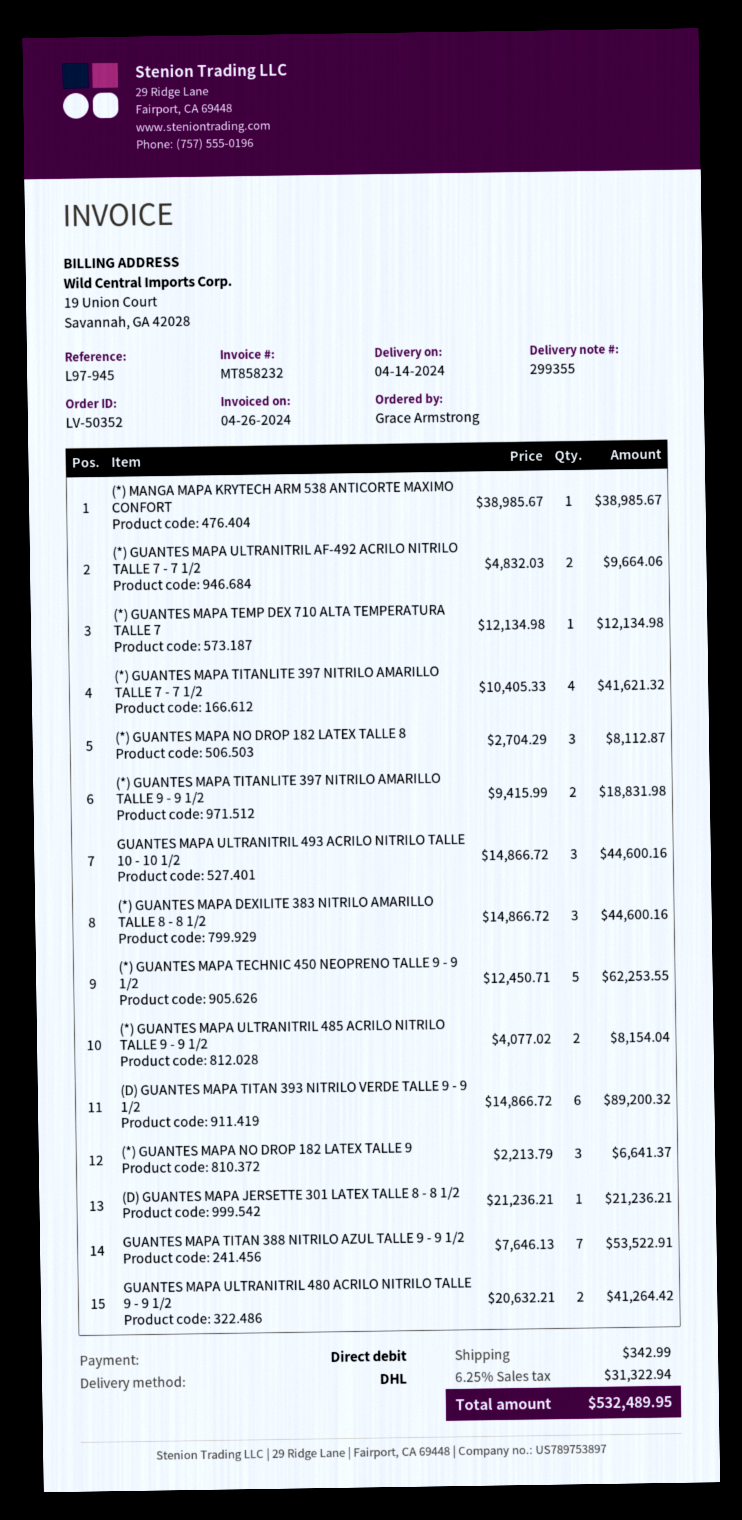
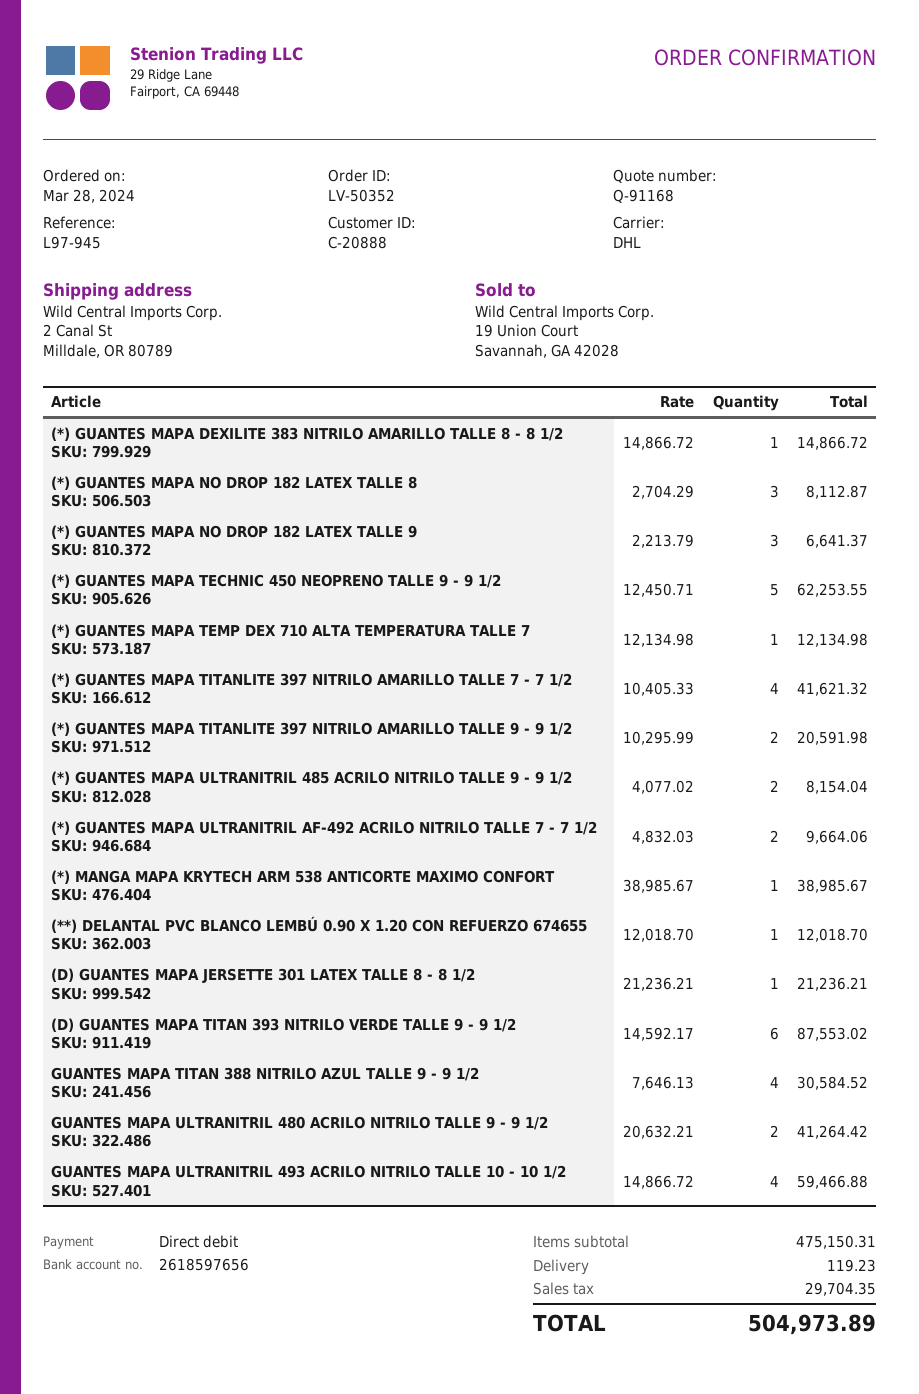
(*) GUANTES MAPA TITANLITE 397 NITRILO AMARILLO TALLE 9 - 9 1/2: 2 x 9415.99 = 18831.98 -> 2 x 10295.99 = 20591.98
GUANTES MAPA ULTRANITRIL 493 ACRILO NITRILO TALLE 10 - 10 1/2: 3 x 14866.72 = 44600.16 -> 4 x 14866.72 = 59466.88
(*) GUANTES MAPA DEXILITE 383 NITRILO AMARILLO TALLE 8 - 8 1/2: 3 x 14866.72 = 44600.16 -> 1 x 14866.72 = 14866.72
(D) GUANTES MAPA TITAN 393 NITRILO VERDE TALLE 9 - 9 1/2: 6 x 14866.72 = 89200.32 -> 6 x 14592.17 = 87553.02
GUANTES MAPA TITAN 388 NITRILO AZUL TALLE 9 - 9 1/2: 7 x 7646.13 = 53522.91 -> 4 x 7646.13 = 30584.52
(**) DELANTAL PVC BLANCO LEMBÚ 0.90 X 1.20 CON REFUERZO 674655: none -> 1 x 12018.70 = 12018.70
shipping: 342.99 -> 119.23
tax: 31322.94 -> 29704.35
total: 532489.95 -> 504973.89

